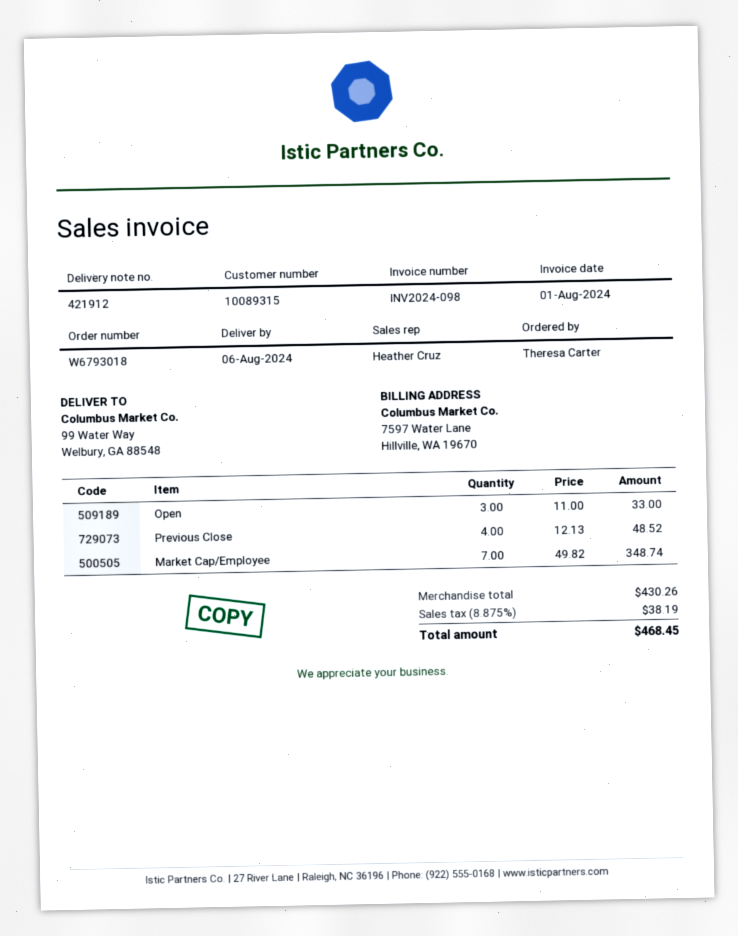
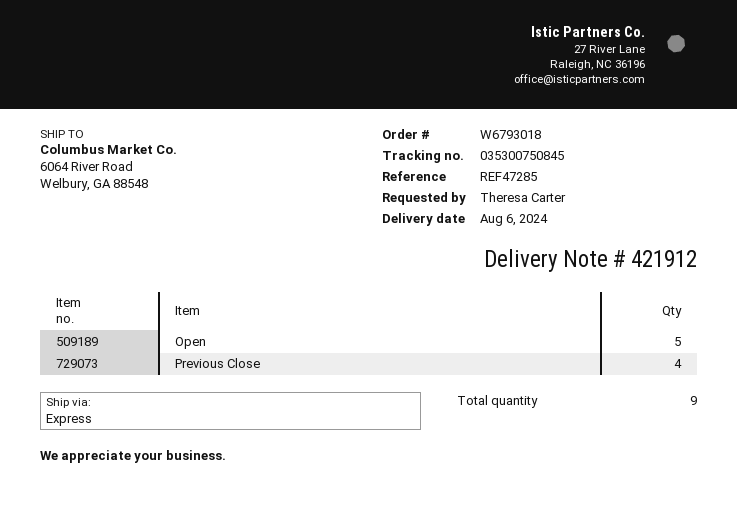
ship to: 99 Water Way, Welbury, GA 88548 -> 6064 River Road, Welbury, GA 88548
Open: 3 -> 5
Market Cap/Employee: 7 -> none

